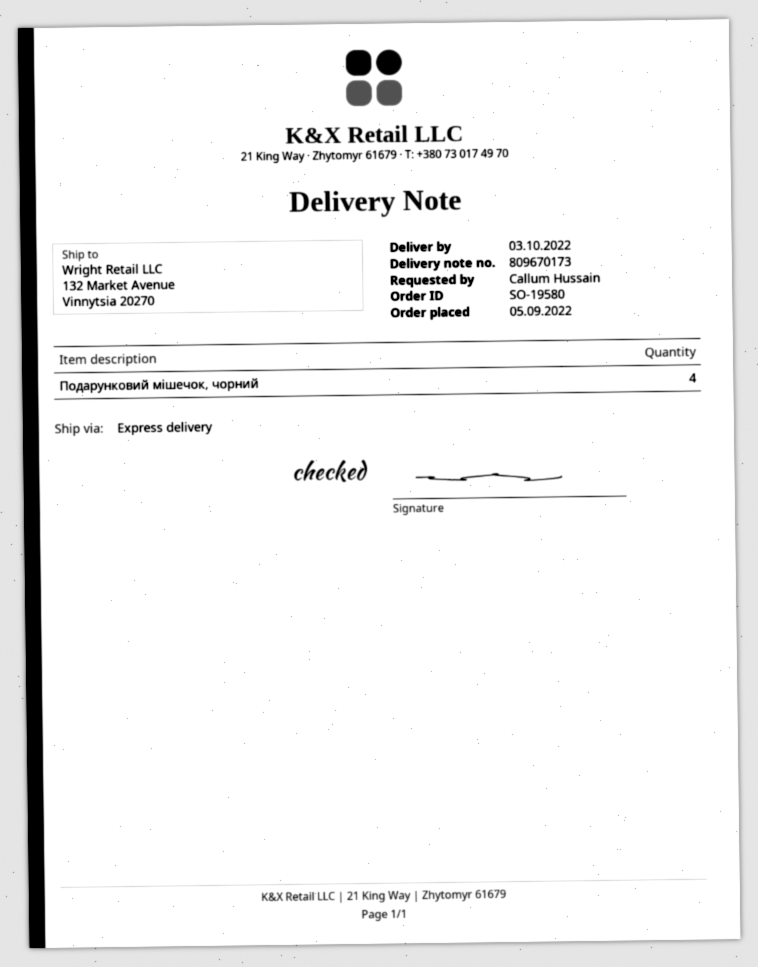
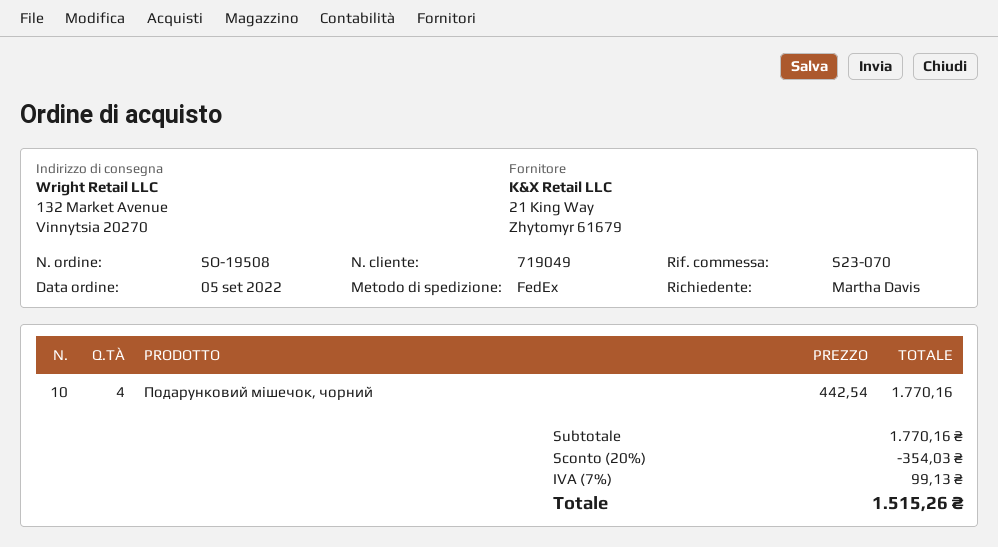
order number: SO-19580 -> SO-19508
ordered by: Callum Hussain -> Martha Davis
shipping method: express -> FedEx

